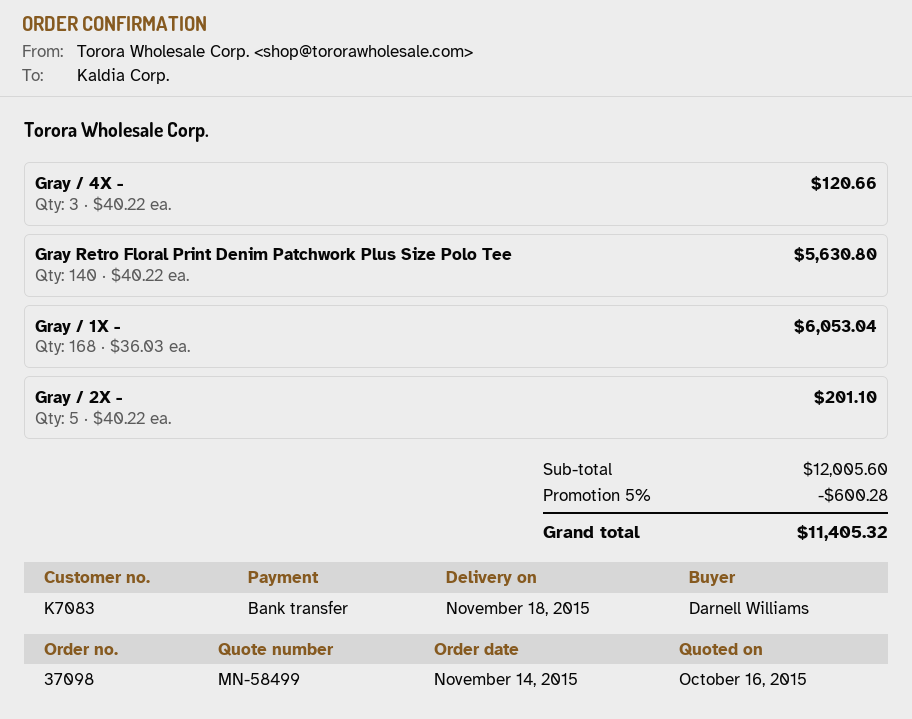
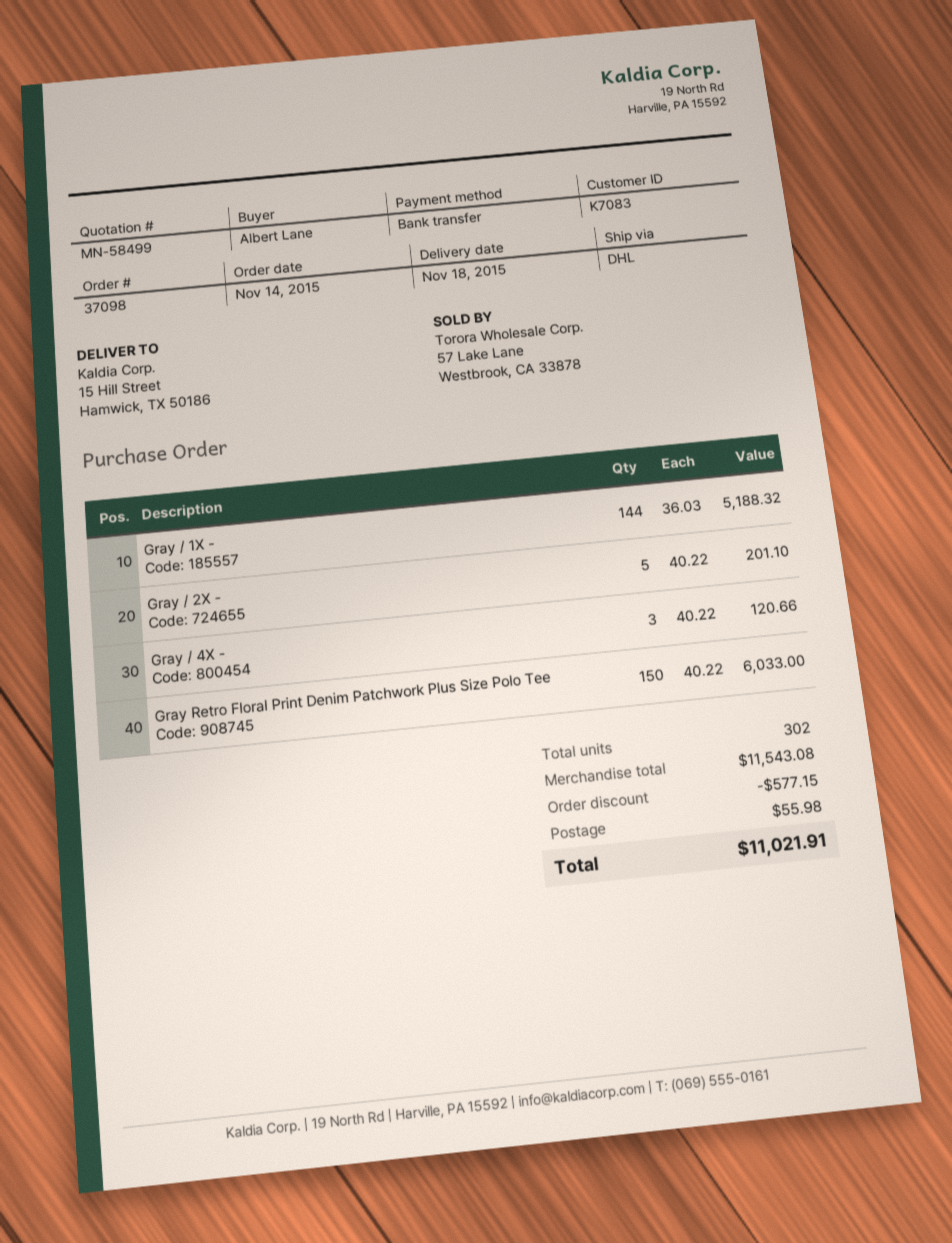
ordered by: Darnell Williams -> Albert Lane
Gray Retro Floral Print Denim Patchwork Plus Size Polo Tee: 140 x 40.22 = 5630.80 -> 150 x 40.22 = 6033.00
Gray / 1X -: 168 x 36.03 = 6053.04 -> 144 x 36.03 = 5188.32
subtotal: 12005.60 -> 11543.08
discount: 600.28 -> 577.15
shipping: none -> 55.98
total: 11405.32 -> 11021.91

